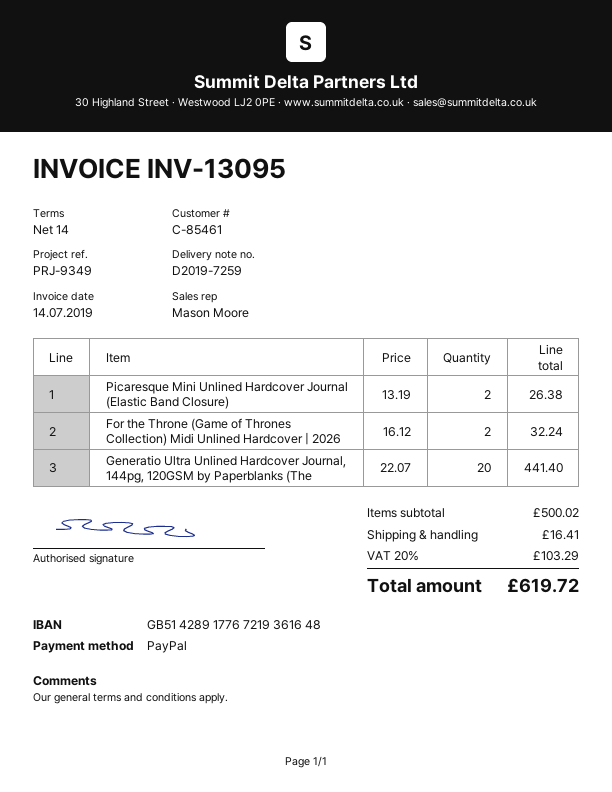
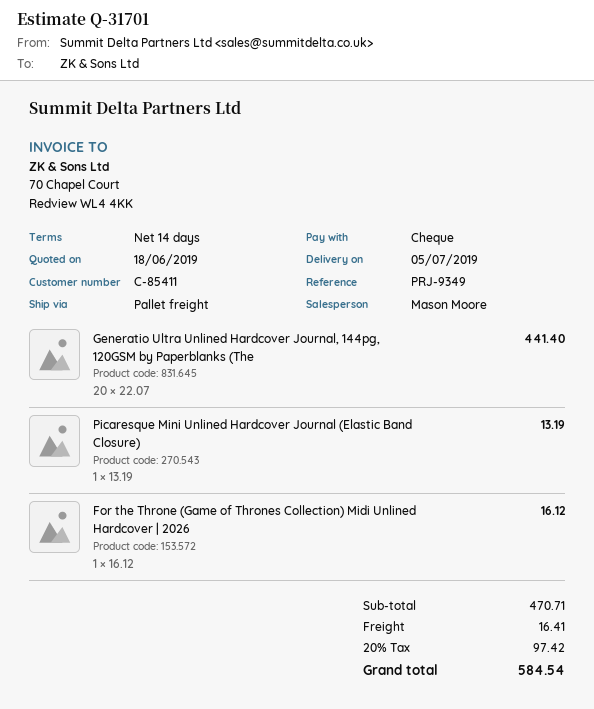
customer number: C-85461 -> C-85411
payment method: PayPal -> cheque
Picaresque Mini Unlined Hardcover Journal (Elastic Band Closure): 2 x 13.19 = 26.38 -> 1 x 13.19 = 13.19
For the Throne (Game of Thrones Collection) Midi Unlined Hardcover | 2026: 2 x 16.12 = 32.24 -> 1 x 16.12 = 16.12
subtotal: 500.02 -> 470.71
tax: 20% = 103.29 -> 20% = 97.42
total: 619.72 -> 584.54

